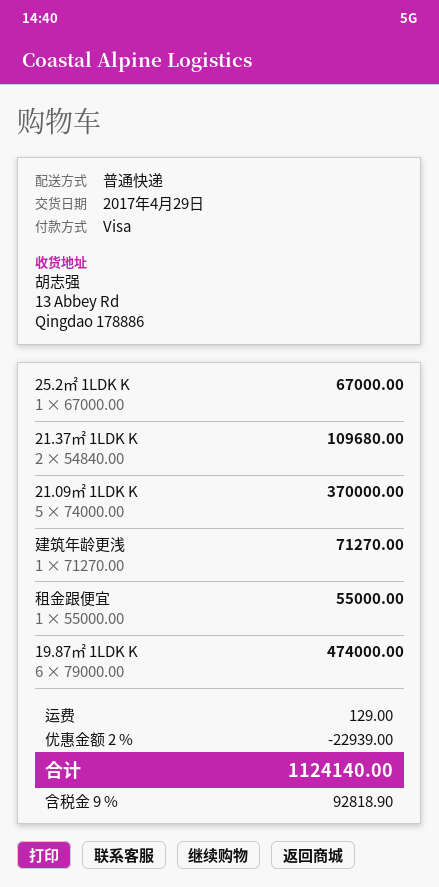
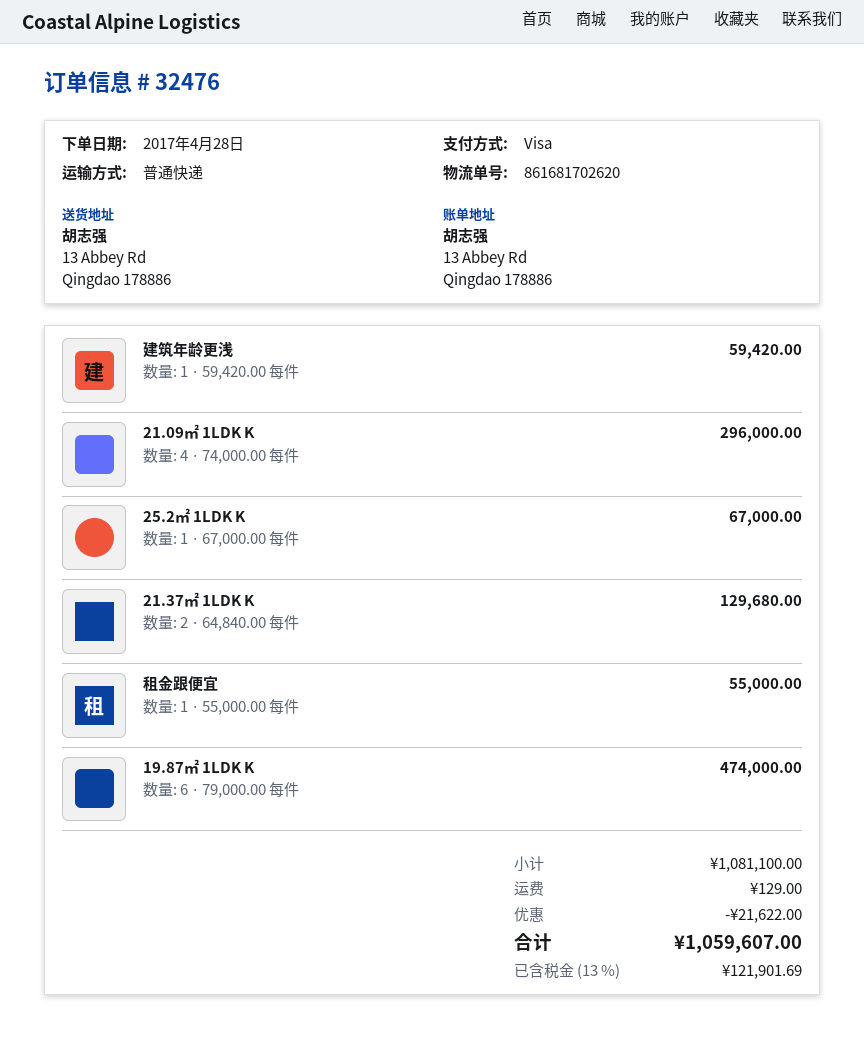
21.37㎡ 1LDK K: 2 x 54840.00 = 109680.00 -> 2 x 64840.00 = 129680.00
21.09㎡ 1LDK K: 5 x 74000.00 = 370000.00 -> 4 x 74000.00 = 296000.00
建筑年龄更浅: 1 x 71270.00 = 71270.00 -> 1 x 59420.00 = 59420.00
discount: 22939.00 -> 21622.00
tax: 9% = 92818.90 -> 13% = 121901.69
total: 1124140.00 -> 1059607.00

